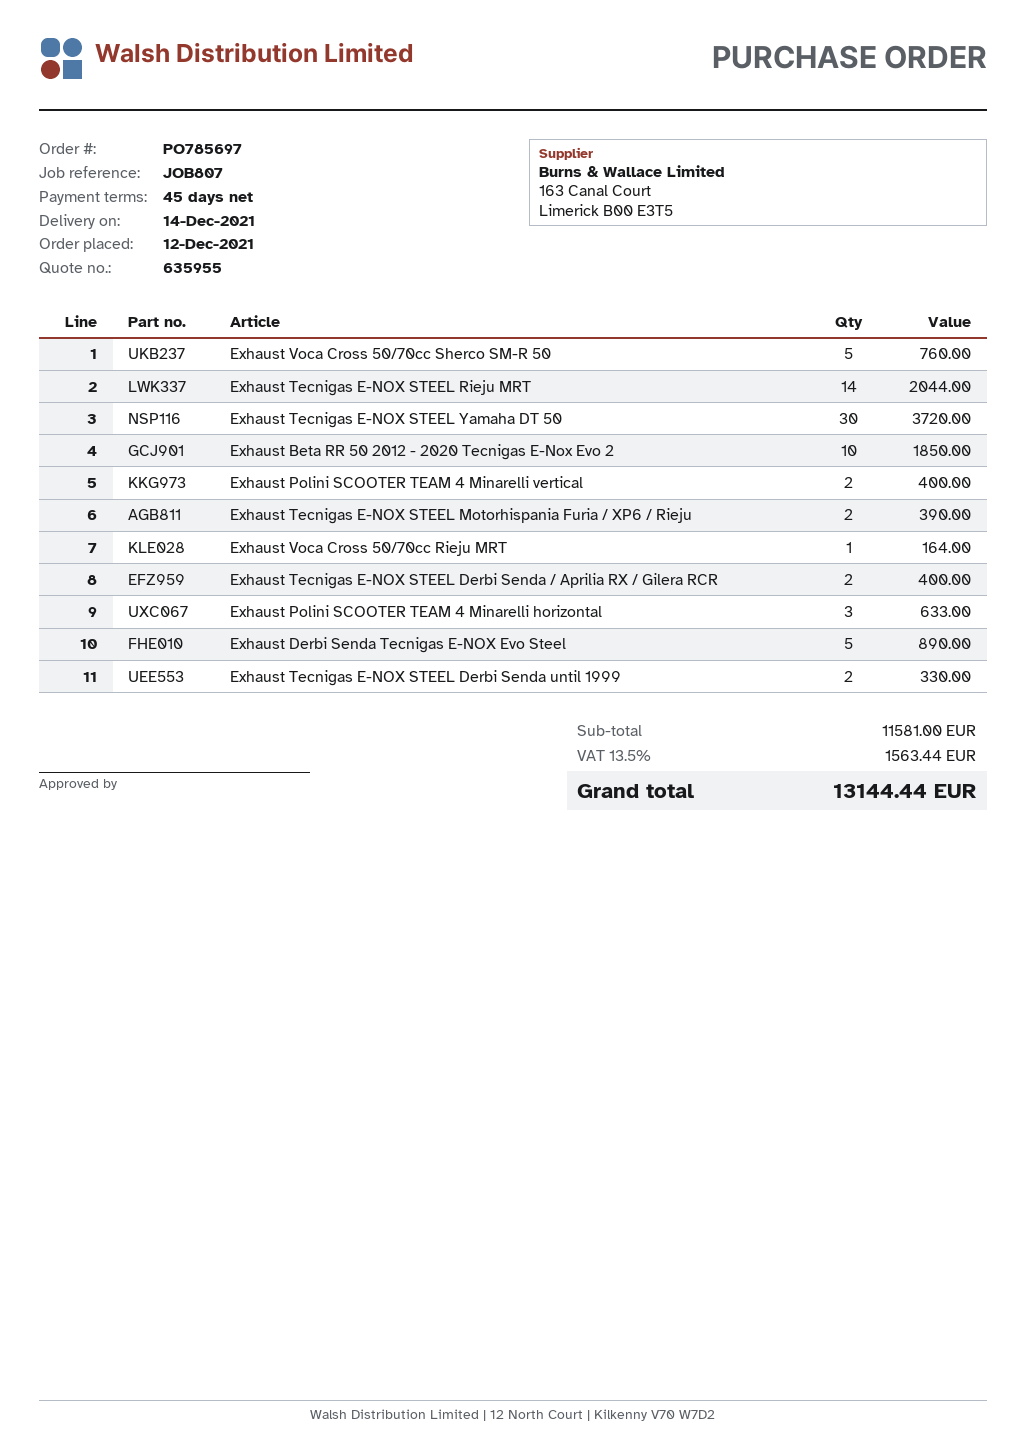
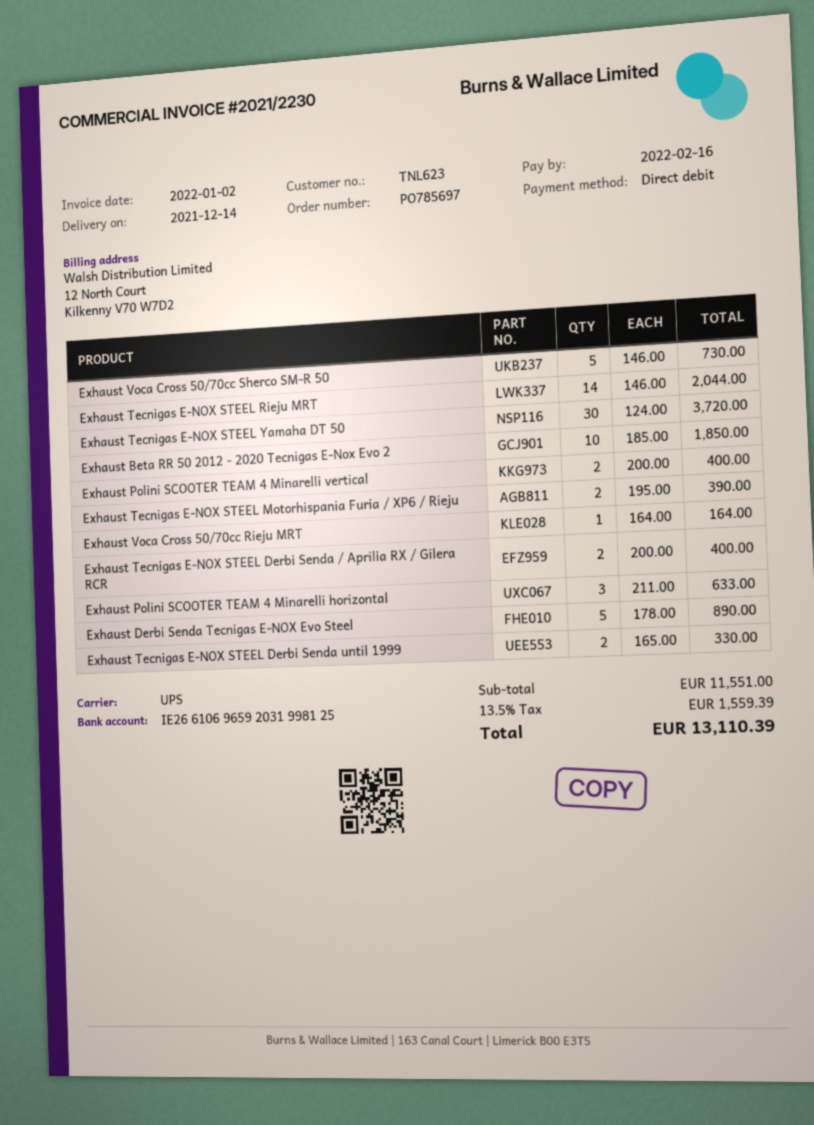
Exhaust Voca Cross 50/70cc Sherco SM-R 50: 5 for 760.00 -> 5 for 730.00
subtotal: 11581.00 -> 11551.00
tax: 13.5% = 1563.44 -> 13.5% = 1559.39
total: 13144.44 -> 13110.39

